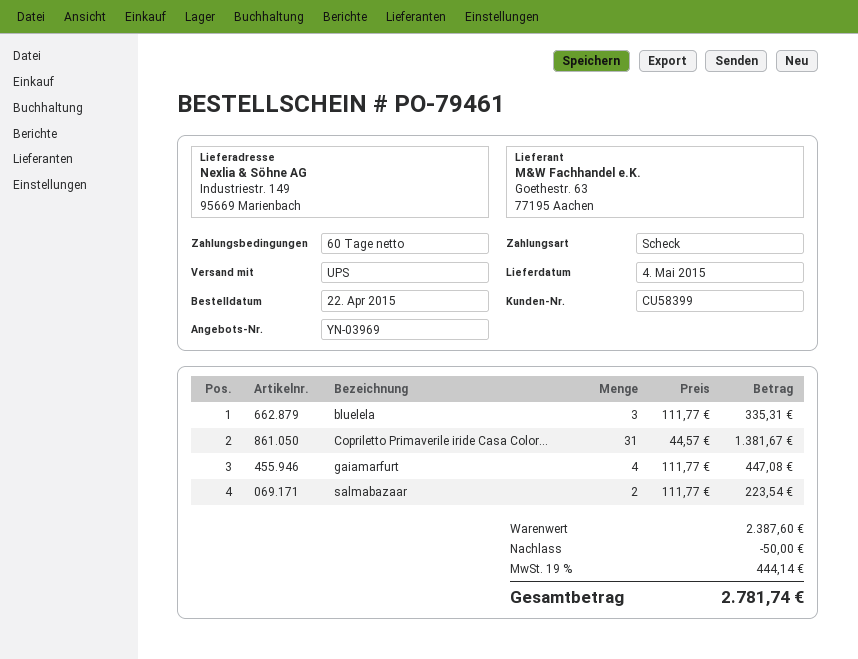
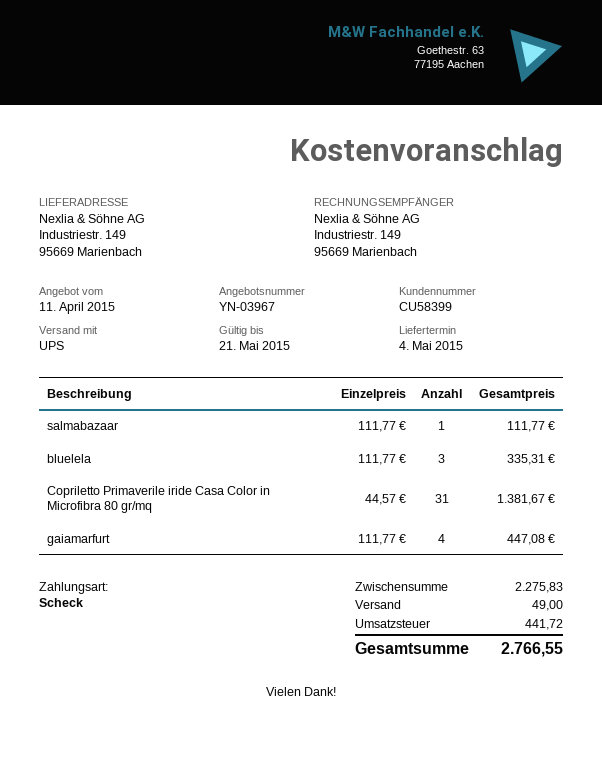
quote number: YN-03969 -> YN-03967
salmabazaar: 2 x 111.77 = 223.54 -> 1 x 111.77 = 111.77
subtotal: 2387.60 -> 2275.83
discount: 50.00 -> none
shipping: none -> 49.00
tax: 444.14 -> 441.72
total: 2781.74 -> 2766.55

